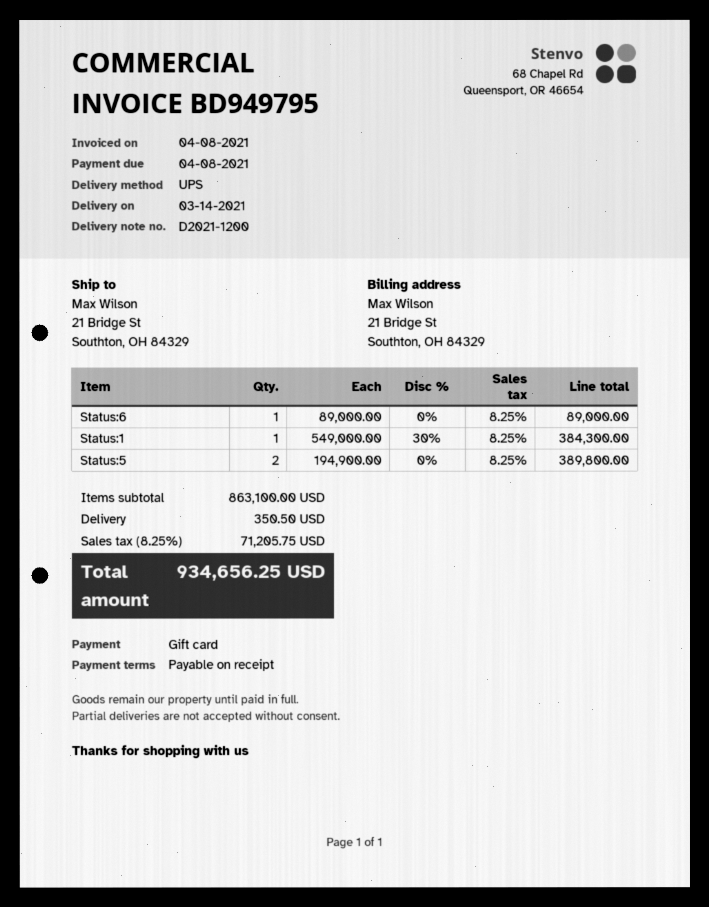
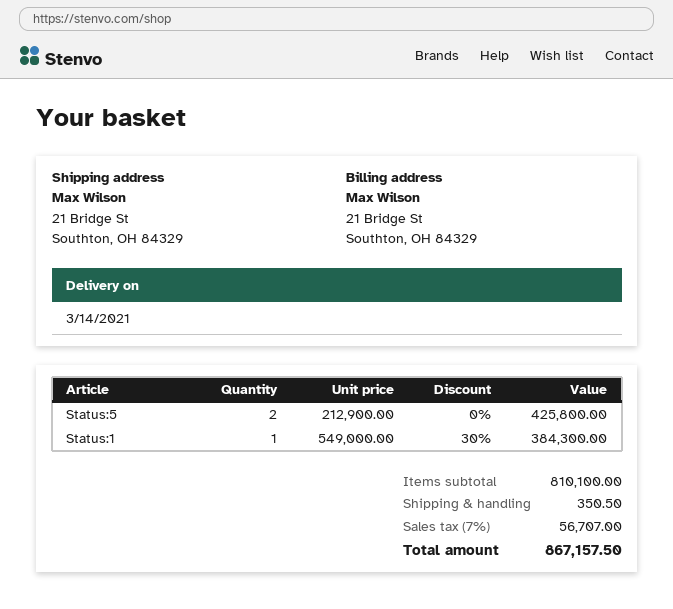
Status:6: 1 x 89000.00 = 89000.00 -> none
Status:5: 2 x 194900.00 = 389800.00 -> 2 x 212900.00 = 425800.00
subtotal: 863100.00 -> 810100.00
tax: 8.25% = 71205.75 -> 7% = 56707.00
total: 934656.25 -> 867157.50

